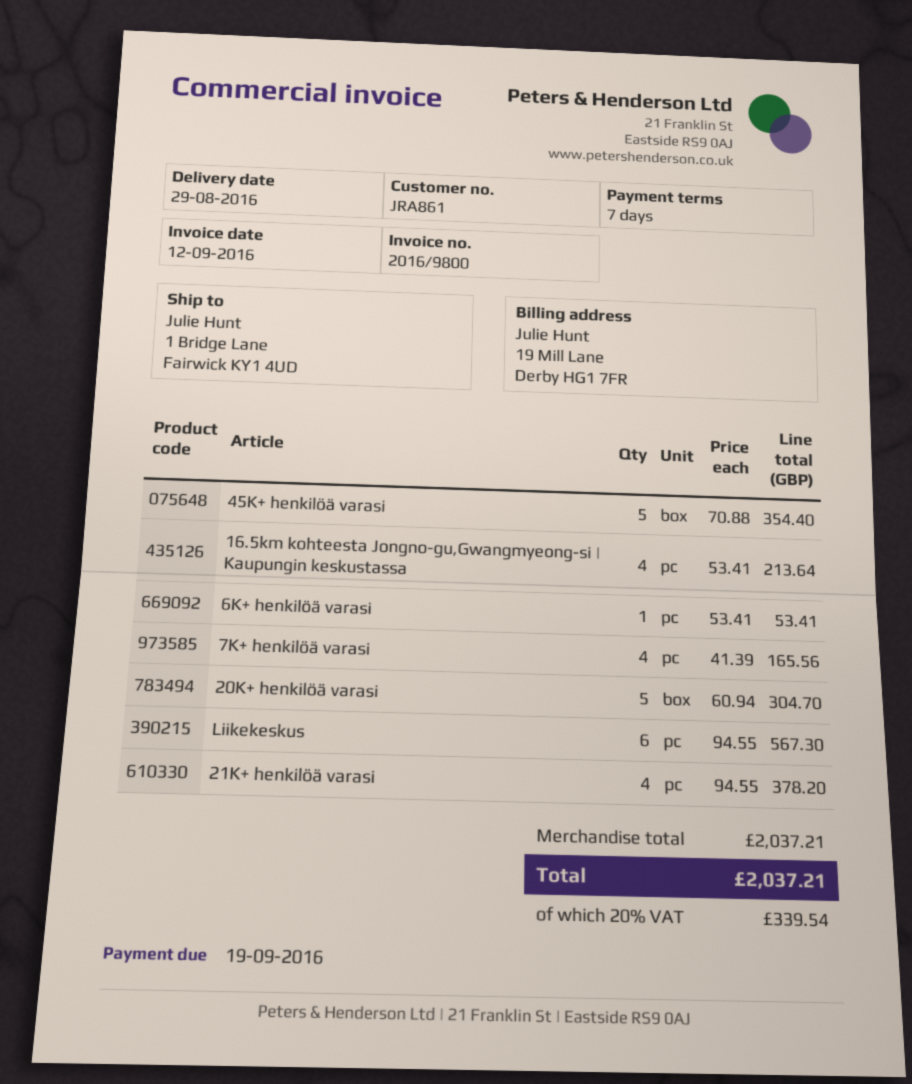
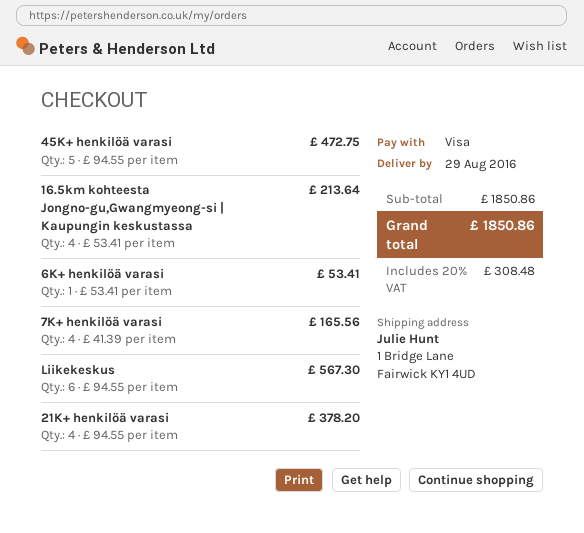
45K+ henkilöä varasi: 5 x 70.88 = 354.40 -> 5 x 94.55 = 472.75
20K+ henkilöä varasi: 5 x 60.94 = 304.70 -> none
subtotal: 2037.21 -> 1850.86
tax: 20% = 339.54 -> 20% = 308.48
total: 2037.21 -> 1850.86

